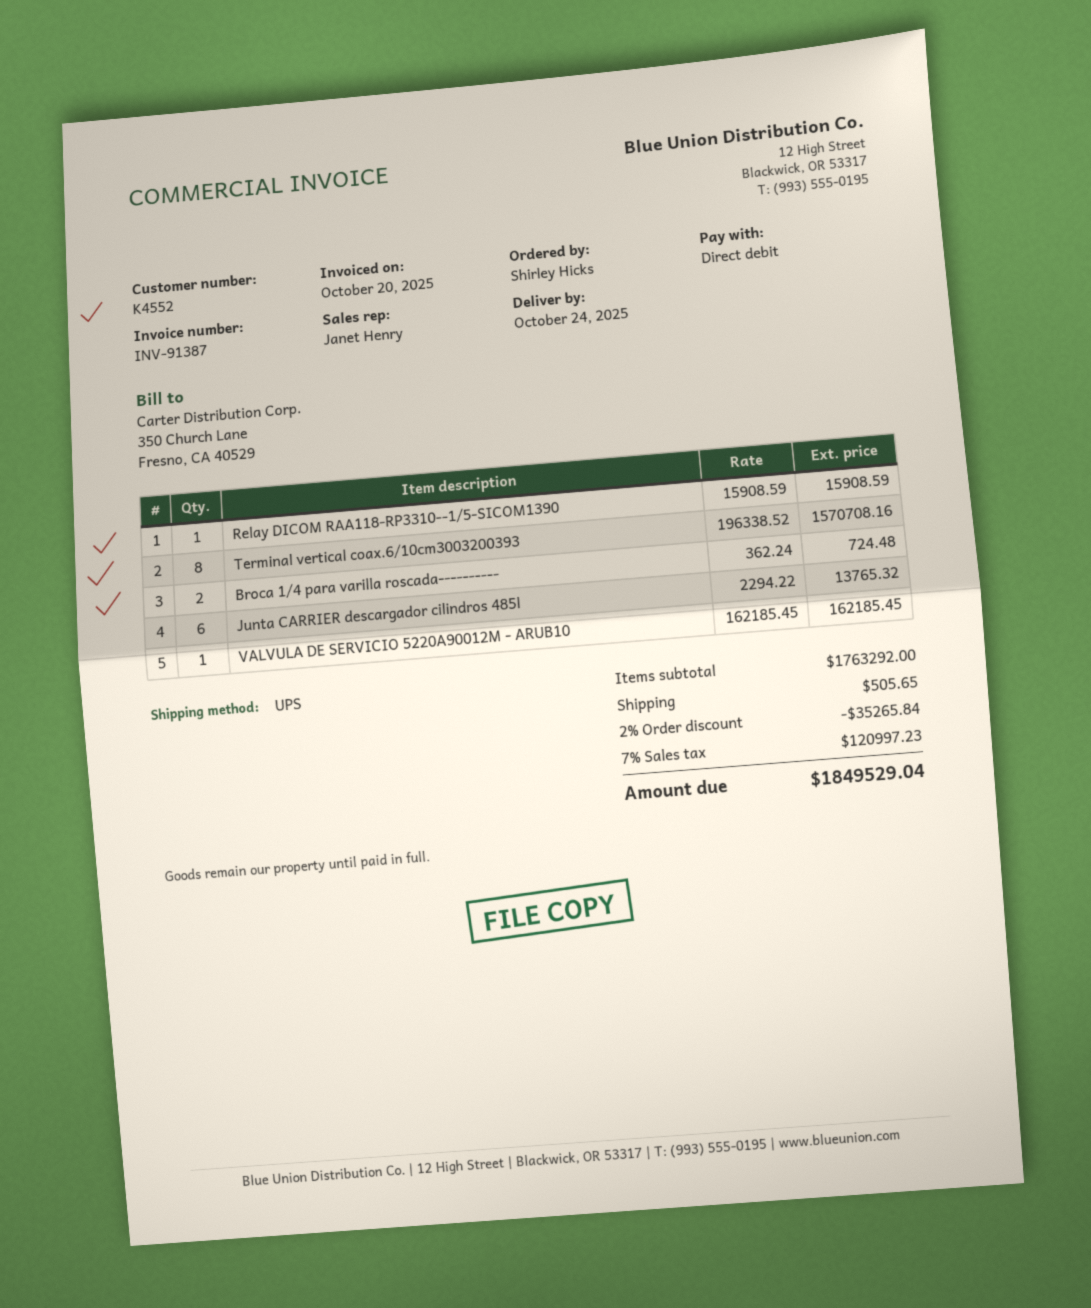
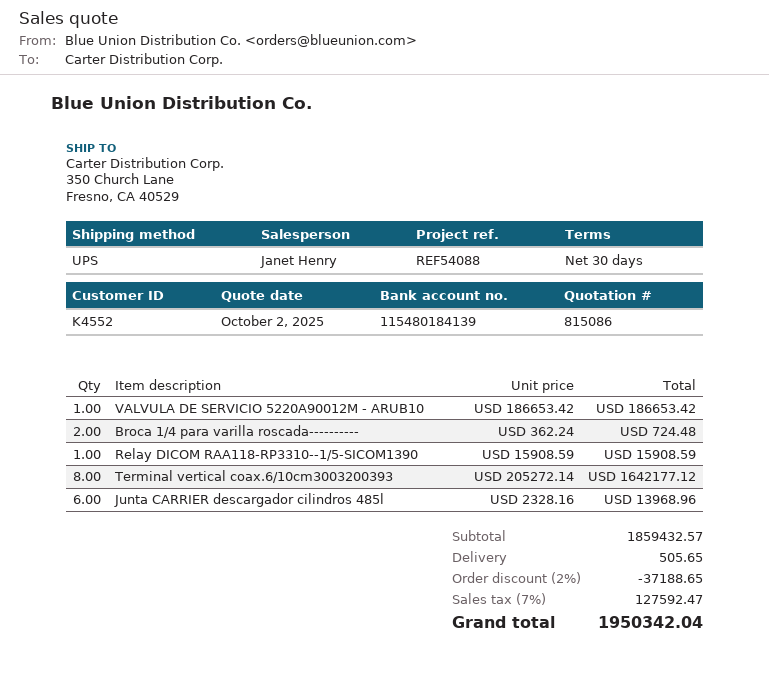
Terminal vertical coax.6/10cm3003200393: 8 x 196338.52 = 1570708.16 -> 8 x 205272.14 = 1642177.12
Junta CARRIER descargador cilindros 485l: 6 x 2294.22 = 13765.32 -> 6 x 2328.16 = 13968.96
VALVULA DE SERVICIO 5220A90012M - ARUB10: 1 x 162185.45 = 162185.45 -> 1 x 186653.42 = 186653.42
subtotal: 1763292.00 -> 1859432.57
discount: 2% = 35265.84 -> 2% = 37188.65
tax: 7% = 120997.23 -> 7% = 127592.47
total: 1849529.04 -> 1950342.04

